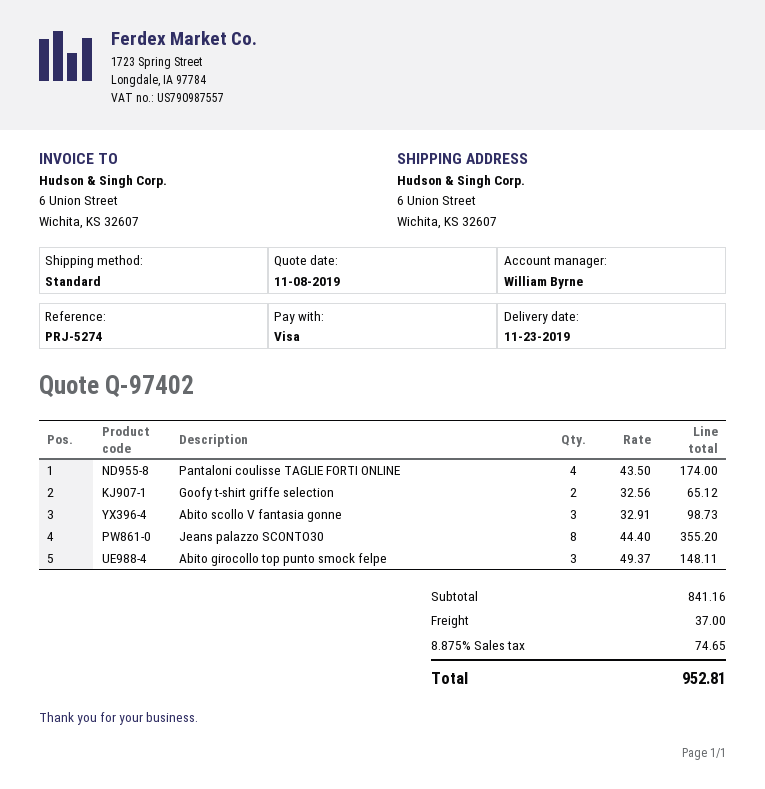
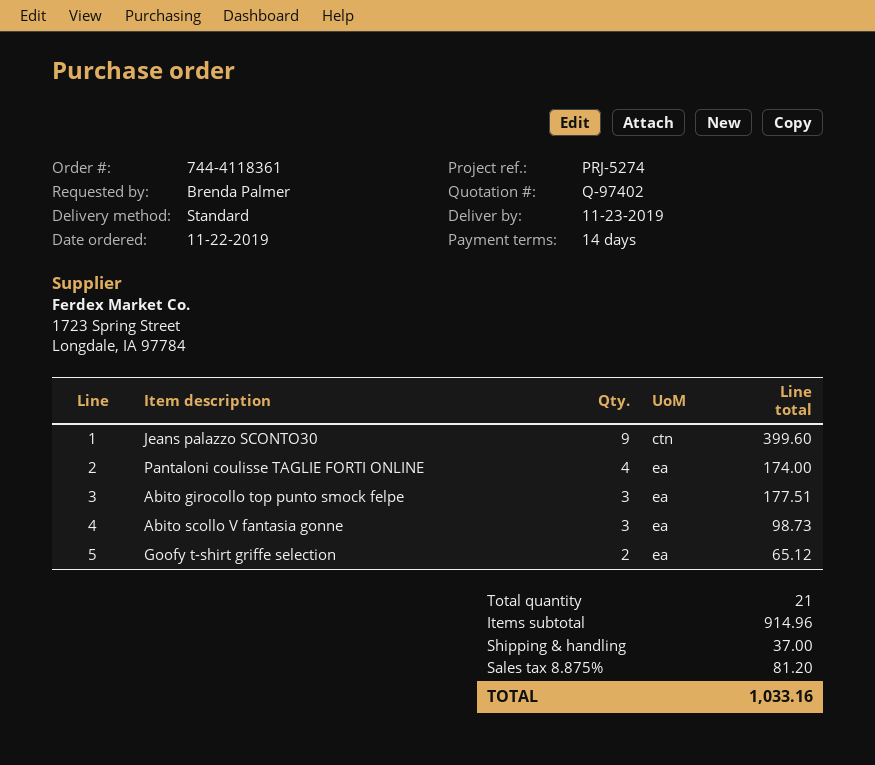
Jeans palazzo SCONTO30: 8 for 355.20 -> 9 for 399.60
Abito girocollo top punto smock felpe: 3 for 148.11 -> 3 for 177.51
subtotal: 841.16 -> 914.96
tax: 8.875% = 74.65 -> 8.875% = 81.20
total: 952.81 -> 1033.16

